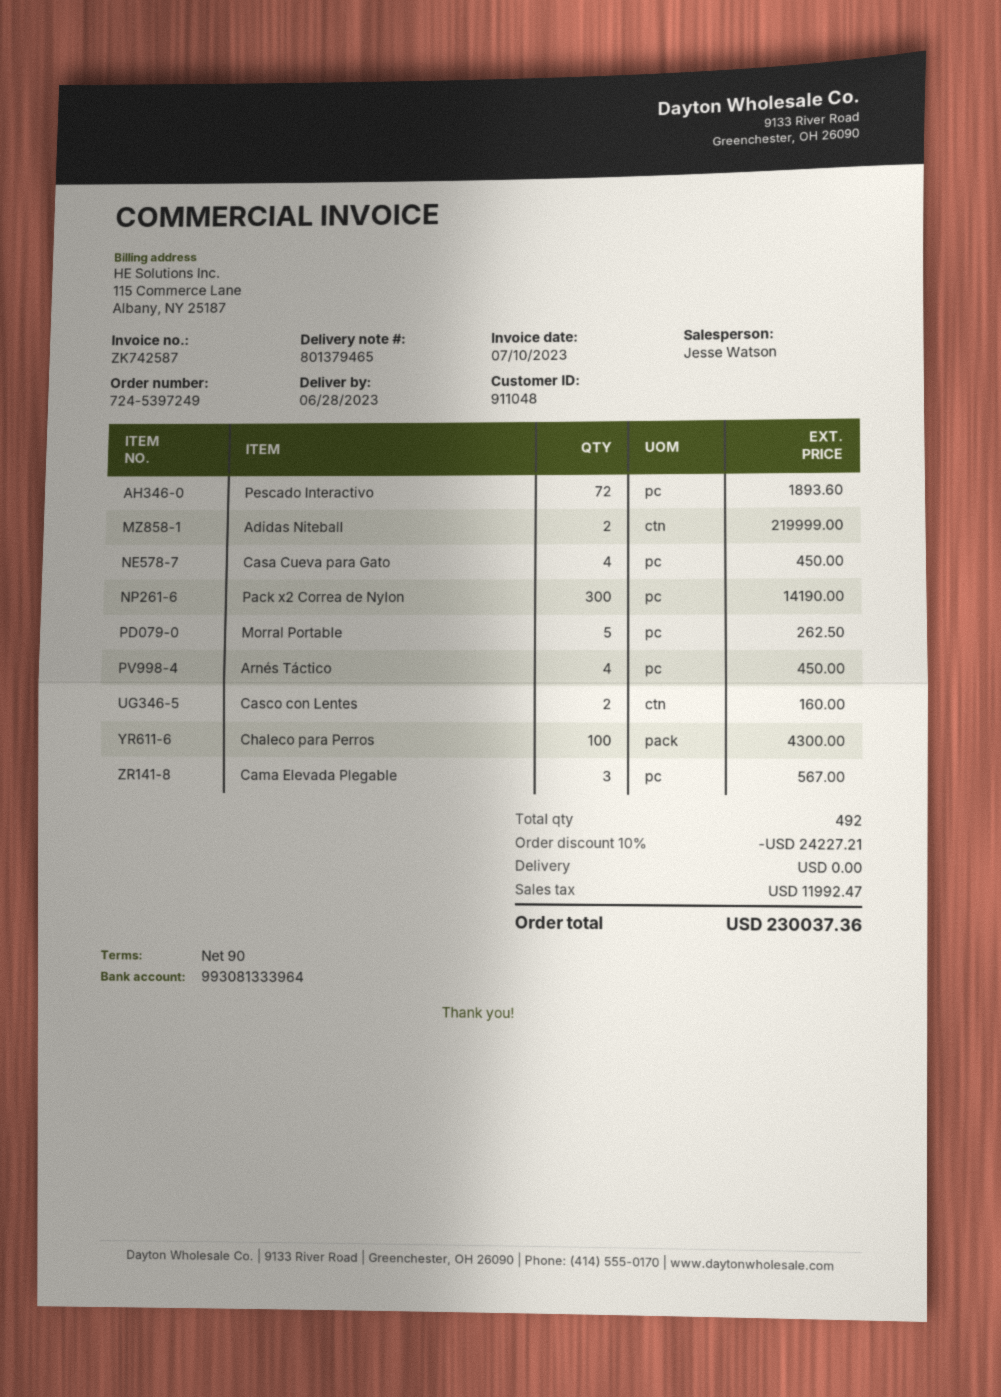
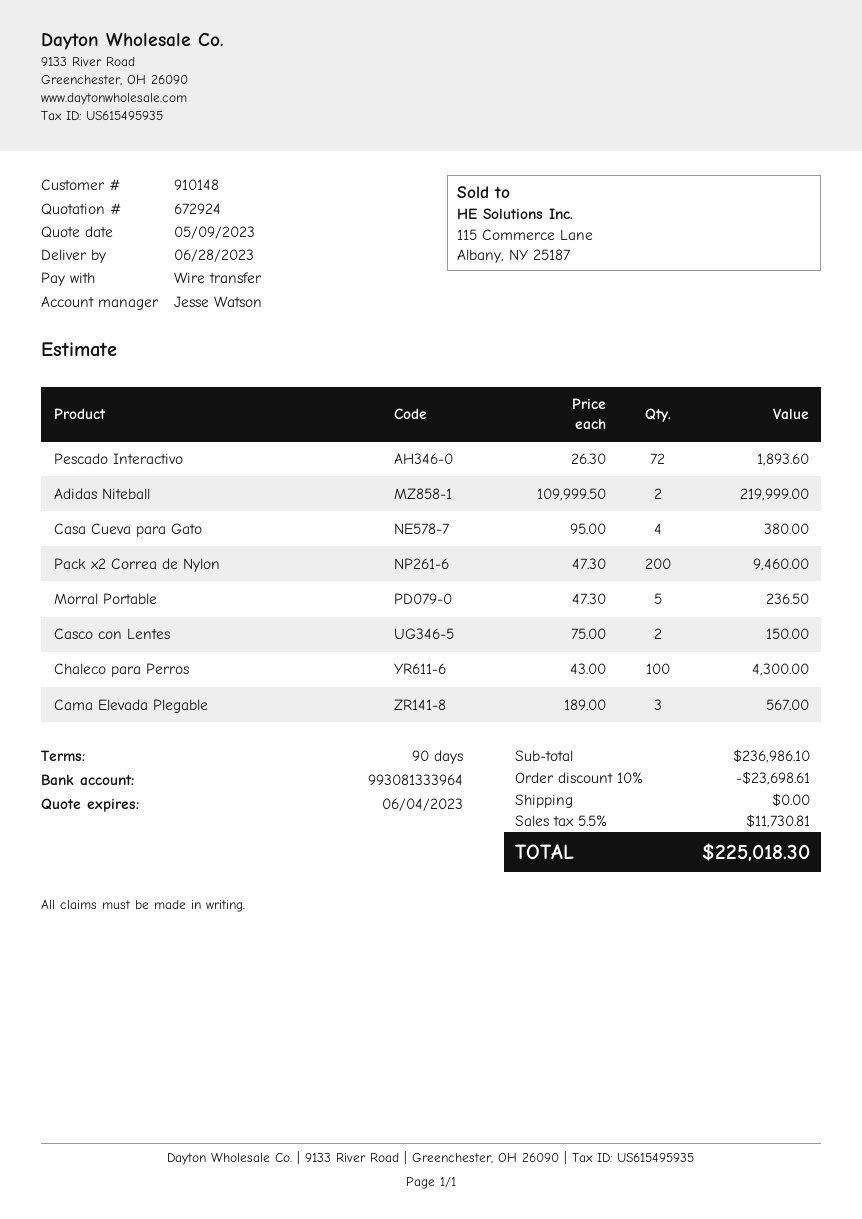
customer number: 911048 -> 910148
Casa Cueva para Gato: 4 for 450.00 -> 4 for 380.00
Pack x2 Correa de Nylon: 300 for 14190.00 -> 200 for 9460.00
Morral Portable: 5 for 262.50 -> 5 for 236.50
Arnés Táctico: 4 for 450.00 -> none
Casco con Lentes: 2 for 160.00 -> 2 for 150.00
discount: 10% = 24227.21 -> 10% = 23698.61
tax: 11992.47 -> 11730.81
total: 230037.36 -> 225018.30

